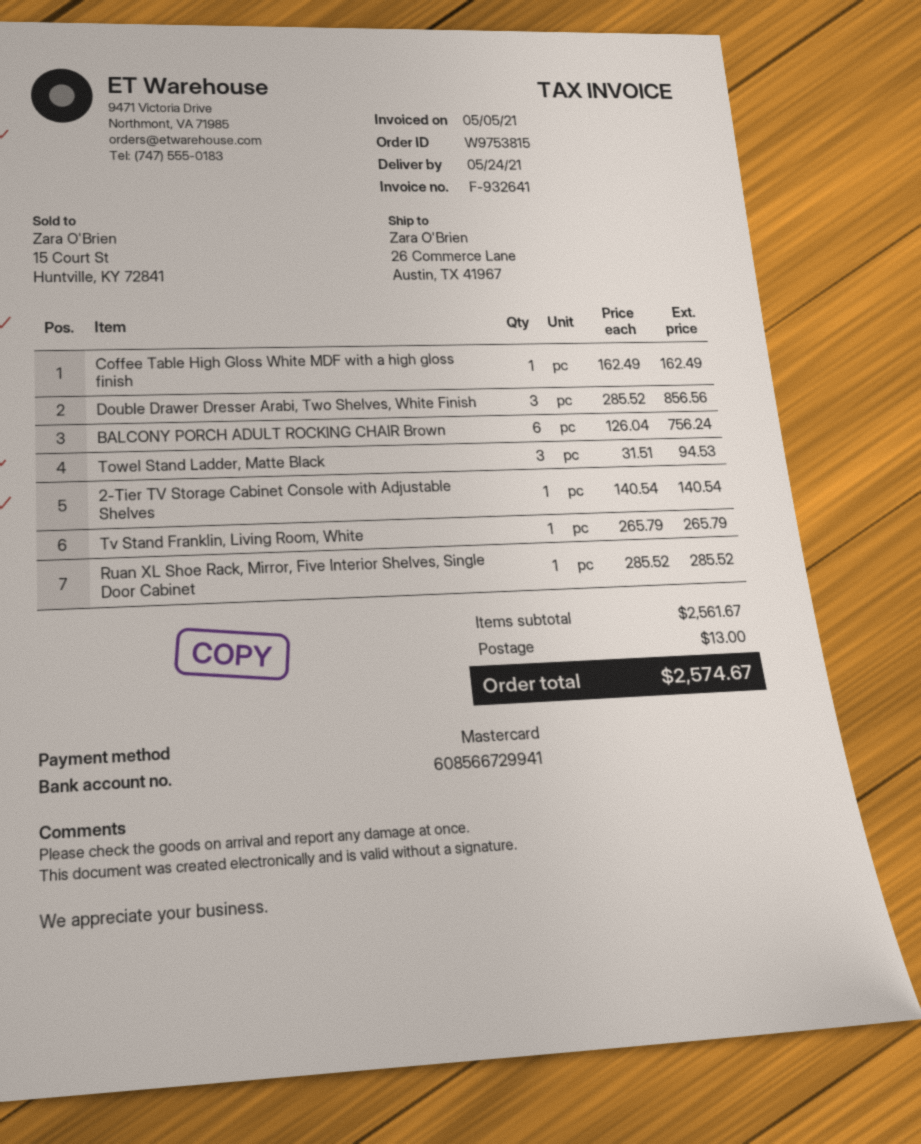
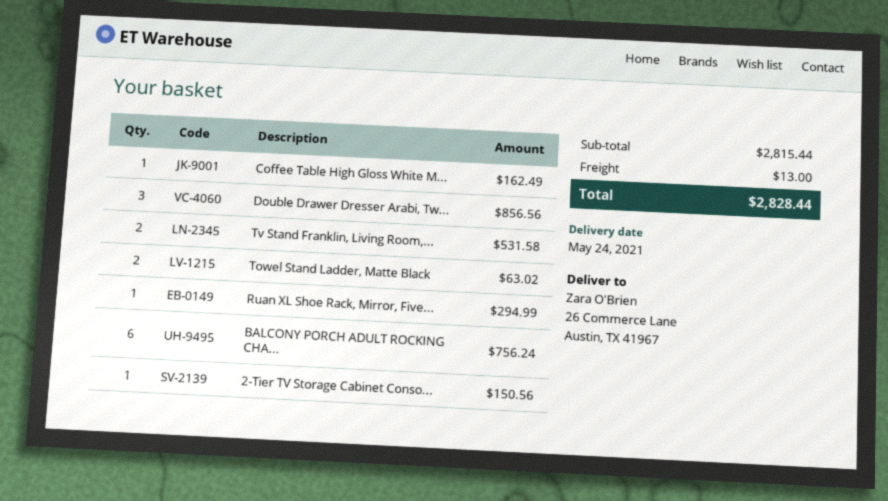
Towel Stand Ladder, Matte Black: 3 for 94.53 -> 2 for 63.02
2-Tier TV Storage Cabinet Console with Adjustable Shelves: 1 for 140.54 -> 1 for 150.56
Tv Stand Franklin, Living Room, White: 1 for 265.79 -> 2 for 531.58
Ruan XL Shoe Rack, Mirror, Five Interior Shelves, Single Door Cabinet: 1 for 285.52 -> 1 for 294.99
subtotal: 2561.67 -> 2815.44
total: 2574.67 -> 2828.44

